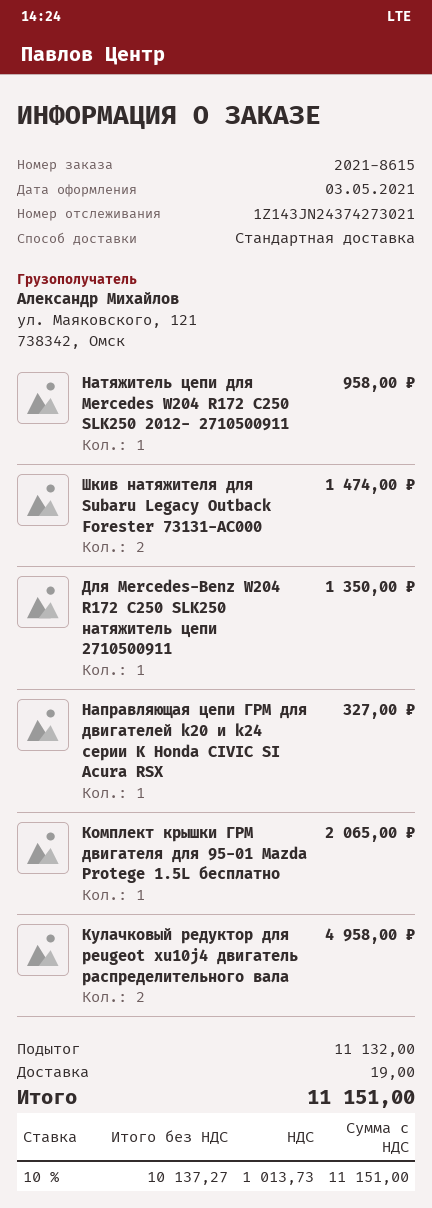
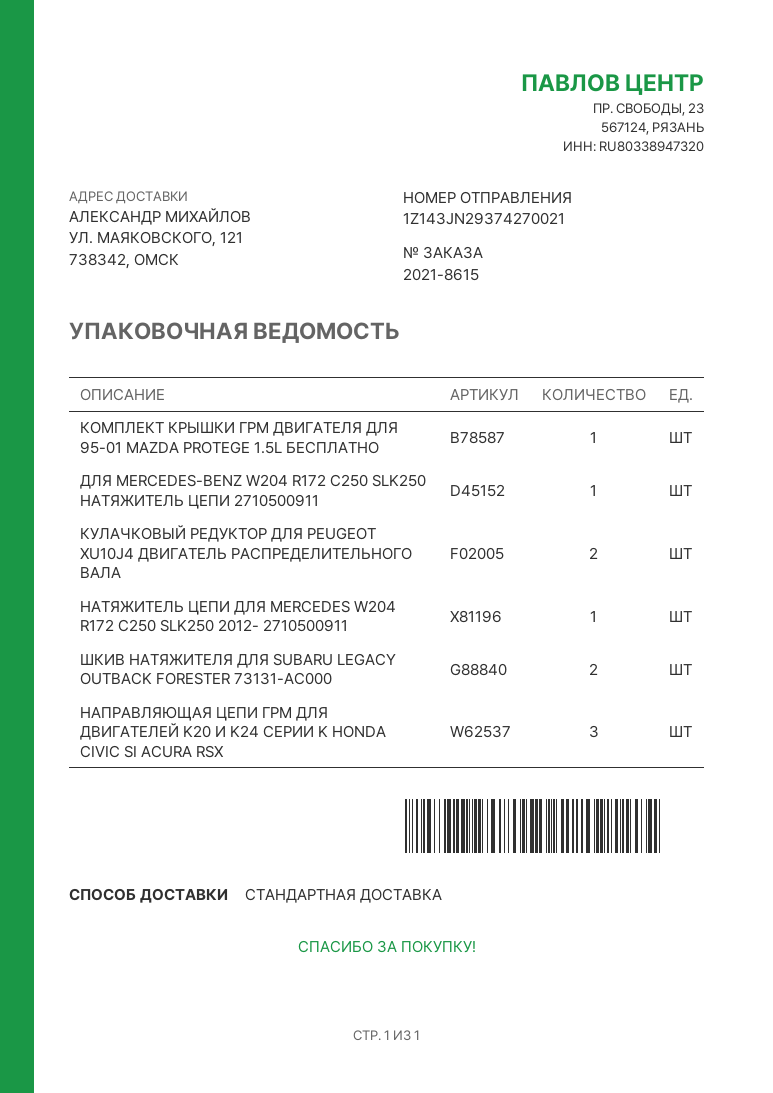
tracking number: 1Z143JN24374273021 -> 1Z143JN29374270021
Направляющая цепи ГРМ для двигателей k20 и k24 серии K Honda CIVIC SI Acura RSX: 1 -> 3

